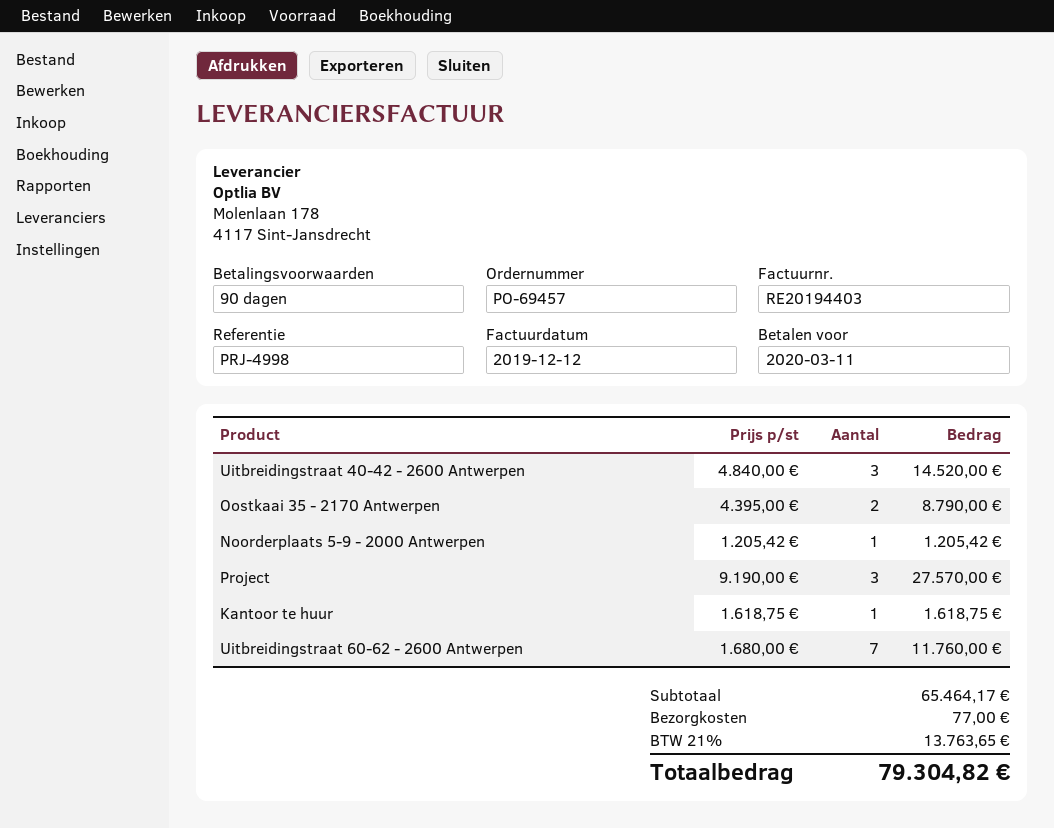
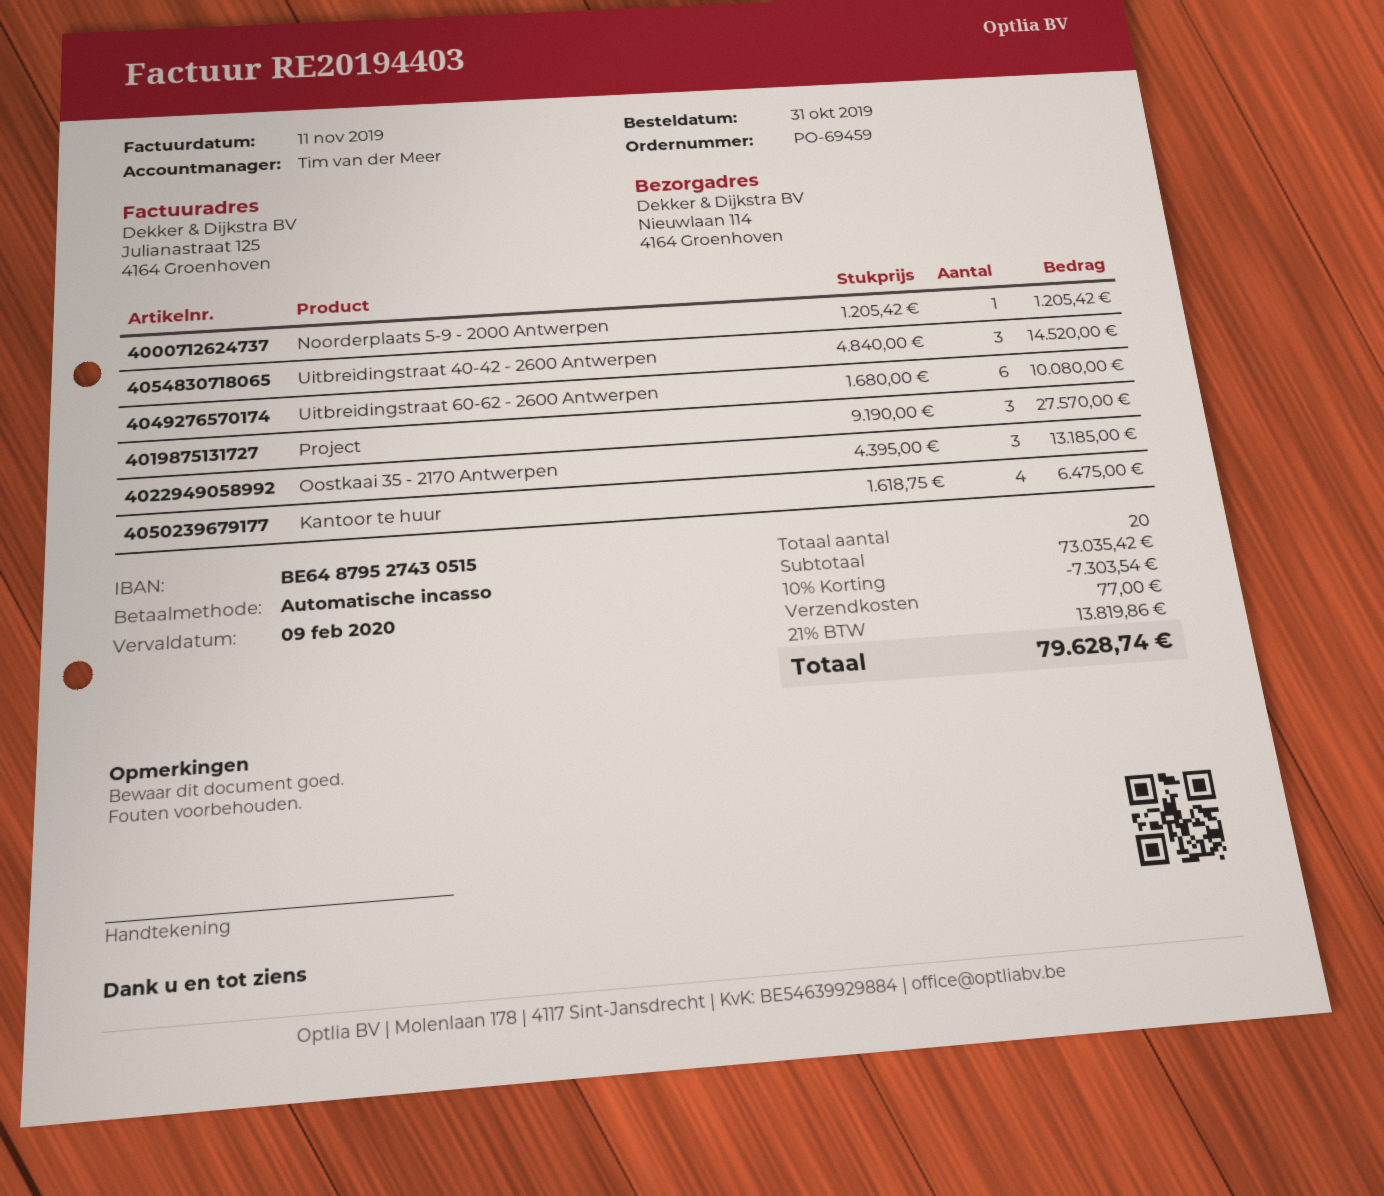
order number: PO-69457 -> PO-69459
invoice date: 2019-12-12 -> 2019-11-11
due date: 2020-03-11 -> 2020-02-09
Oostkaai 35 - 2170 Antwerpen: 2 x 4395.00 = 8790.00 -> 3 x 4395.00 = 13185.00
Kantoor te huur: 1 x 1618.75 = 1618.75 -> 4 x 1618.75 = 6475.00
Uitbreidingstraat 60-62 - 2600 Antwerpen: 7 x 1680.00 = 11760.00 -> 6 x 1680.00 = 10080.00
subtotal: 65464.17 -> 73035.42
discount: none -> 10% = 7303.54
tax: 21% = 13763.65 -> 21% = 13819.86
total: 79304.82 -> 79628.74

